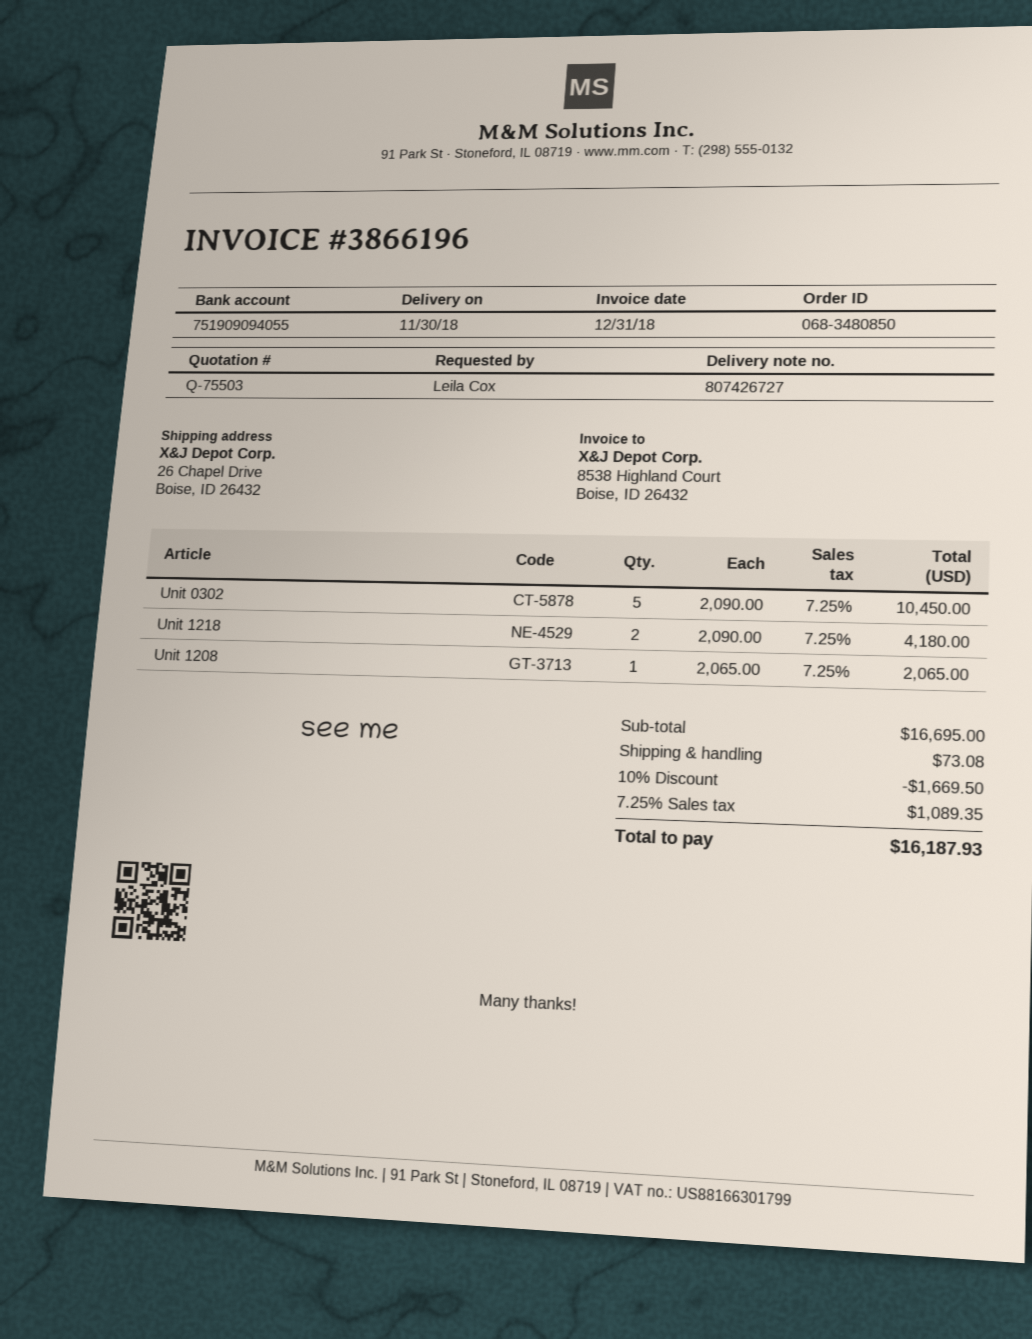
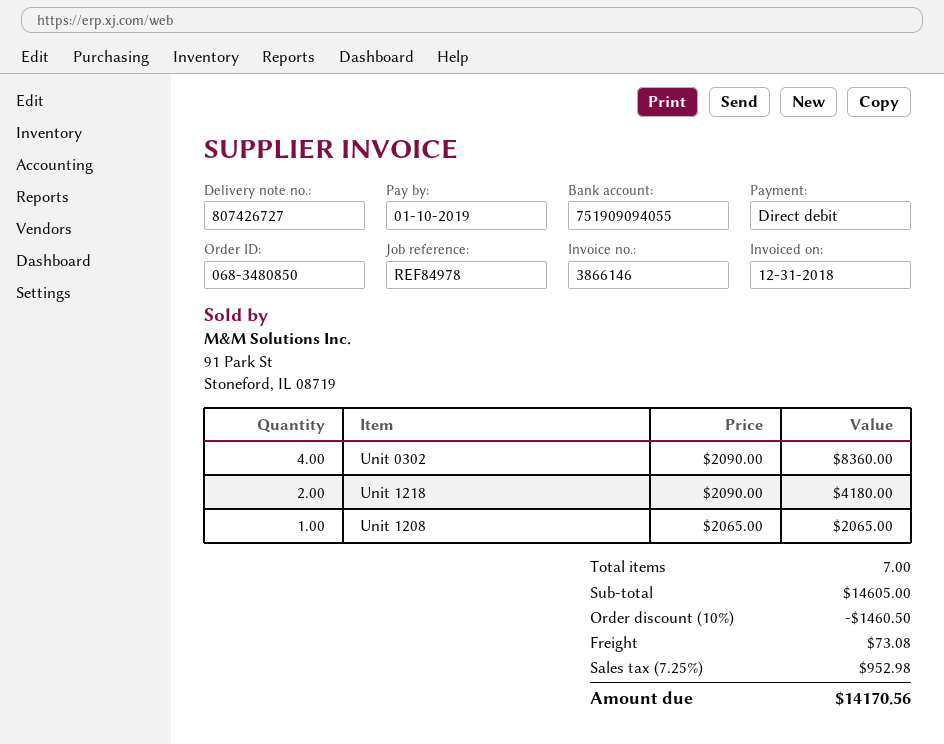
invoice number: 3866196 -> 3866146
Unit 0302: 5 x 2090.00 = 10450.00 -> 4 x 2090.00 = 8360.00
subtotal: 16695.00 -> 14605.00
discount: 10% = 1669.50 -> 10% = 1460.50
tax: 7.25% = 1089.35 -> 7.25% = 952.98
total: 16187.93 -> 14170.56

